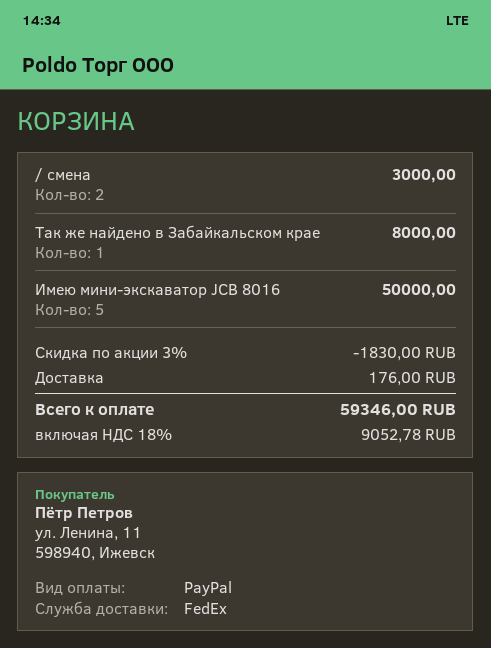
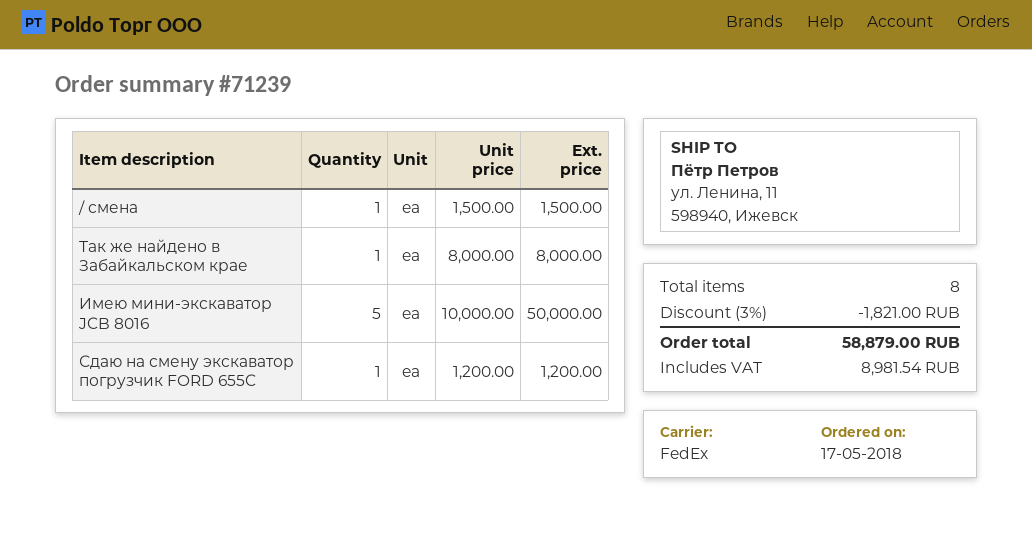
/ смена: 2 for 3000.00 -> 1 for 1500.00
Сдаю на смену экскаватор погрузчик FORD 655C: none -> 1 for 1200.00
discount: 3% = 1830.00 -> 3% = 1821.00
shipping: 176.00 -> none
tax: 9052.78 -> 8981.54
total: 59346.00 -> 58879.00

